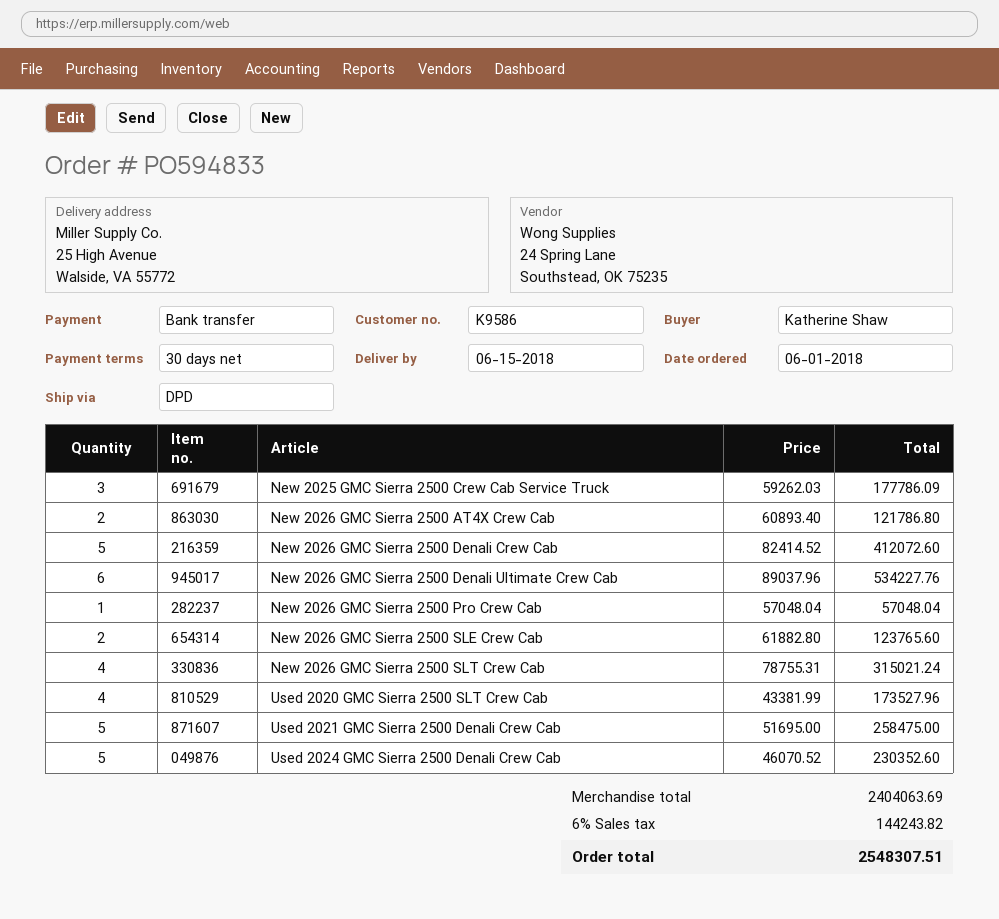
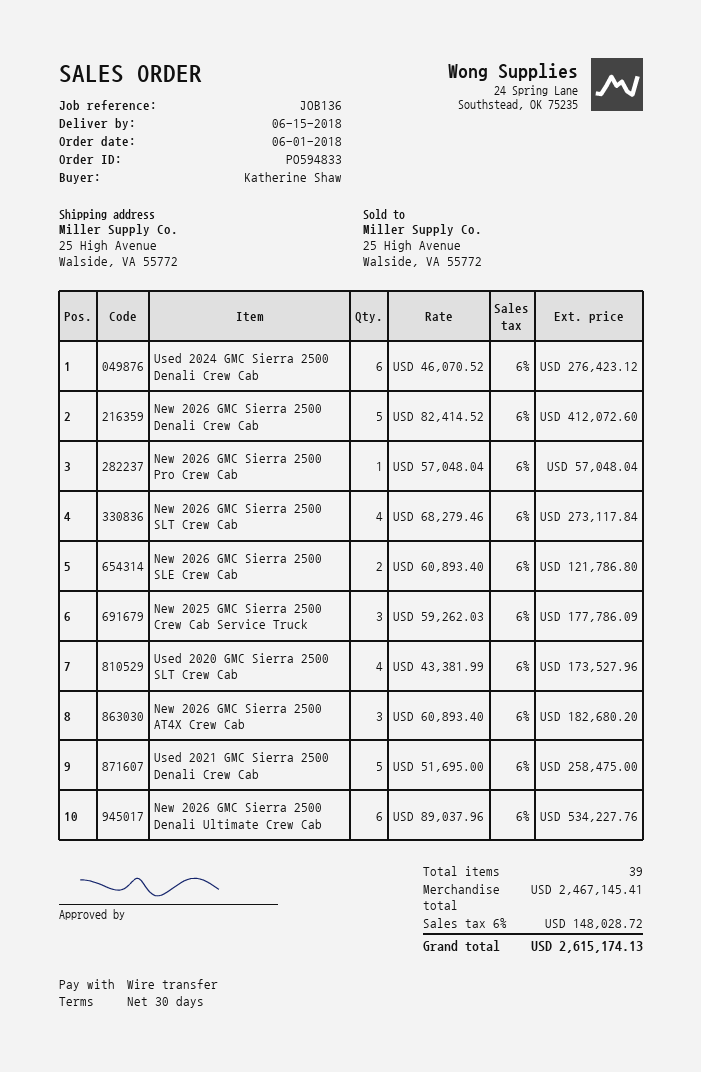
New 2026 GMC Sierra 2500 AT4X Crew Cab: 2 x 60893.40 = 121786.80 -> 3 x 60893.40 = 182680.20
New 2026 GMC Sierra 2500 SLE Crew Cab: 2 x 61882.80 = 123765.60 -> 2 x 60893.40 = 121786.80
New 2026 GMC Sierra 2500 SLT Crew Cab: 4 x 78755.31 = 315021.24 -> 4 x 68279.46 = 273117.84
Used 2024 GMC Sierra 2500 Denali Crew Cab: 5 x 46070.52 = 230352.60 -> 6 x 46070.52 = 276423.12
subtotal: 2404063.69 -> 2467145.41
tax: 6% = 144243.82 -> 6% = 148028.72
total: 2548307.51 -> 2615174.13

